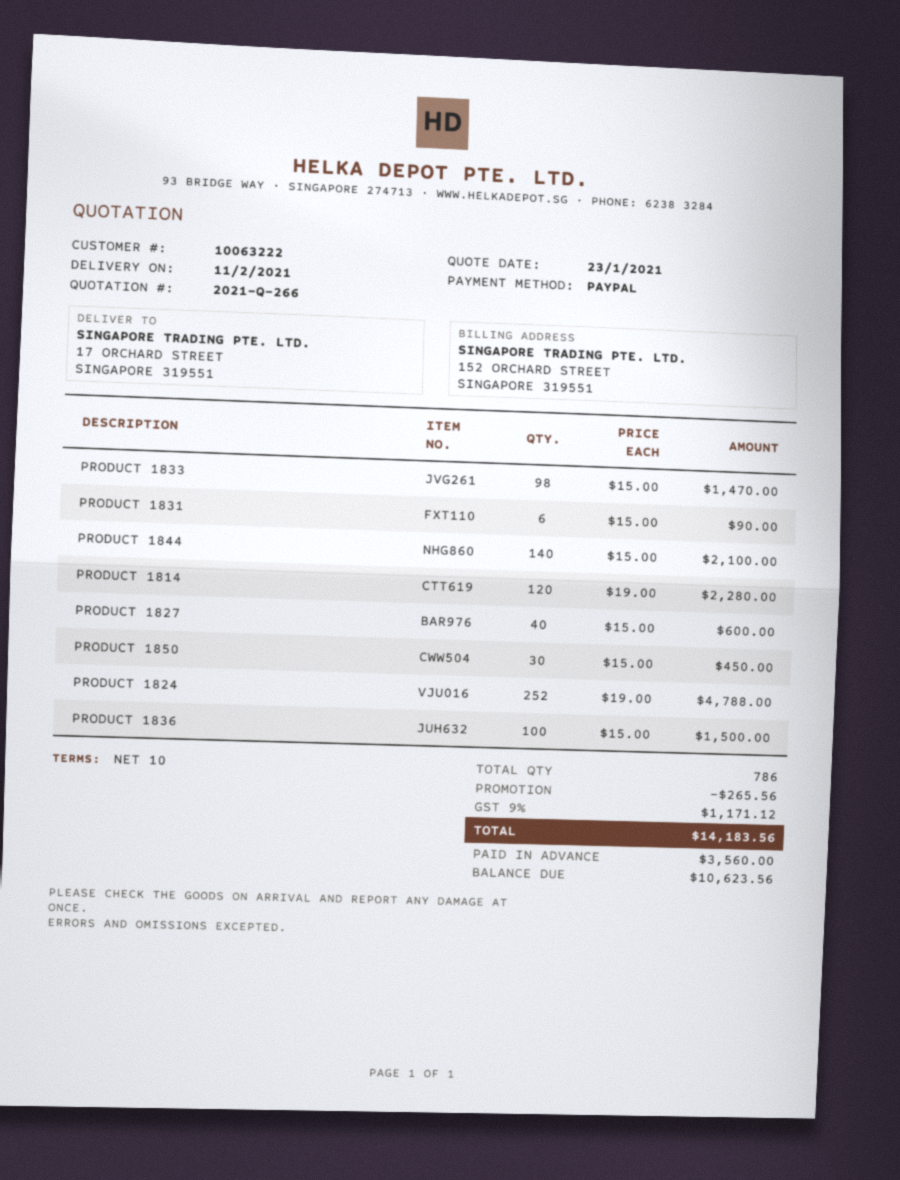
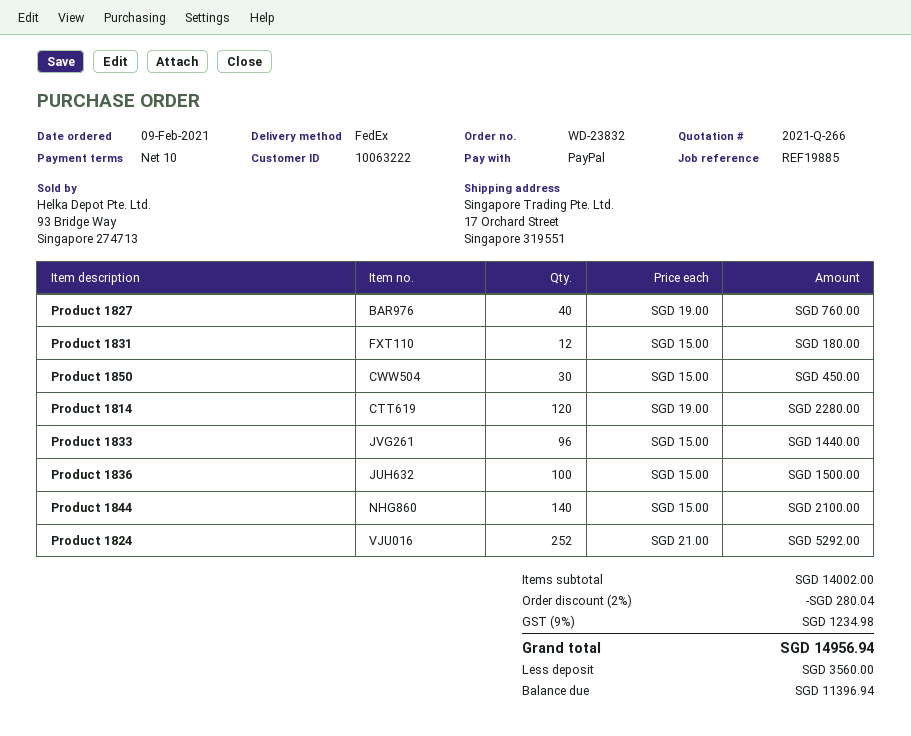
PRODUCT 1833: 98 x 15.00 = 1470.00 -> 96 x 15.00 = 1440.00
PRODUCT 1831: 6 x 15.00 = 90.00 -> 12 x 15.00 = 180.00
PRODUCT 1827: 40 x 15.00 = 600.00 -> 40 x 19.00 = 760.00
PRODUCT 1824: 252 x 19.00 = 4788.00 -> 252 x 21.00 = 5292.00
discount: 265.56 -> 280.04
tax: 9% = 1171.12 -> 9% = 1234.98
total: 14183.56 -> 14956.94
balance: 10623.56 -> 11396.94

